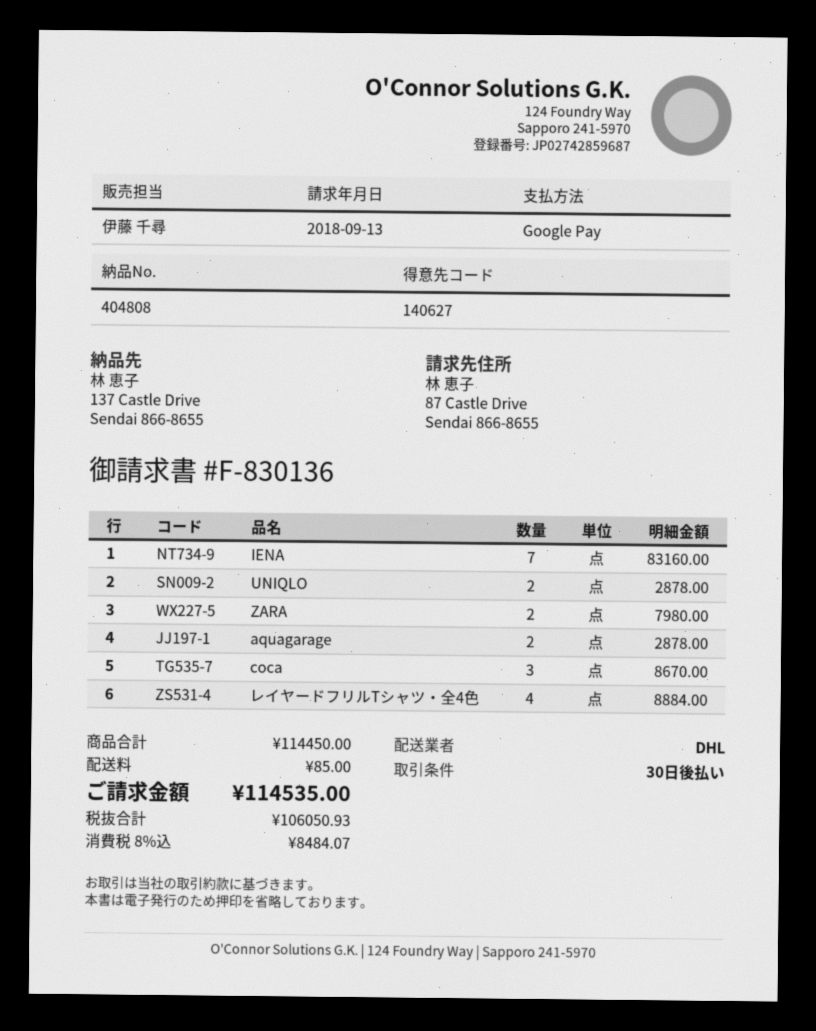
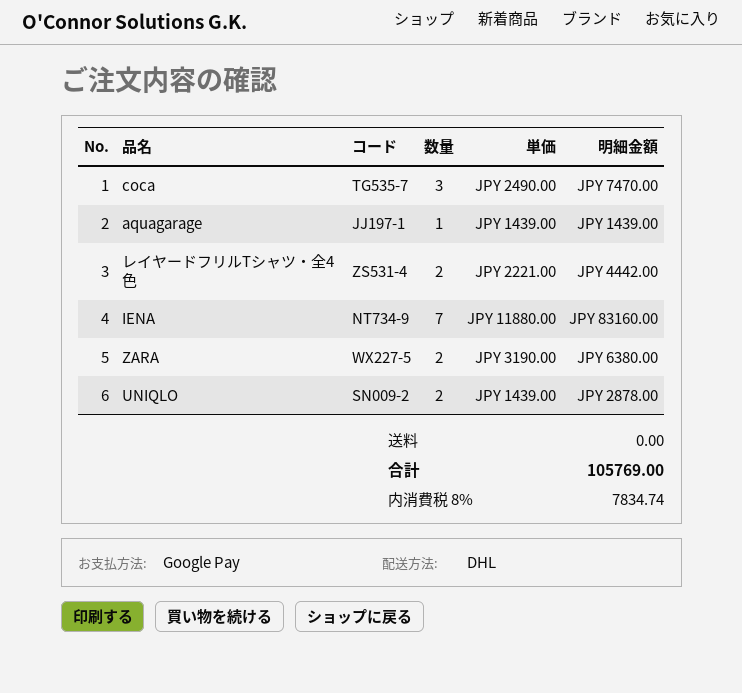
ZARA: 2 for 7980.00 -> 2 for 6380.00
aquagarage: 2 for 2878.00 -> 1 for 1439.00
coca: 3 for 8670.00 -> 3 for 7470.00
レイヤードフリルTシャツ・全4色: 4 for 8884.00 -> 2 for 4442.00
shipping: 85.00 -> 0.00
tax: 8% = 8484.07 -> 8% = 7834.74
total: 114535.00 -> 105769.00

